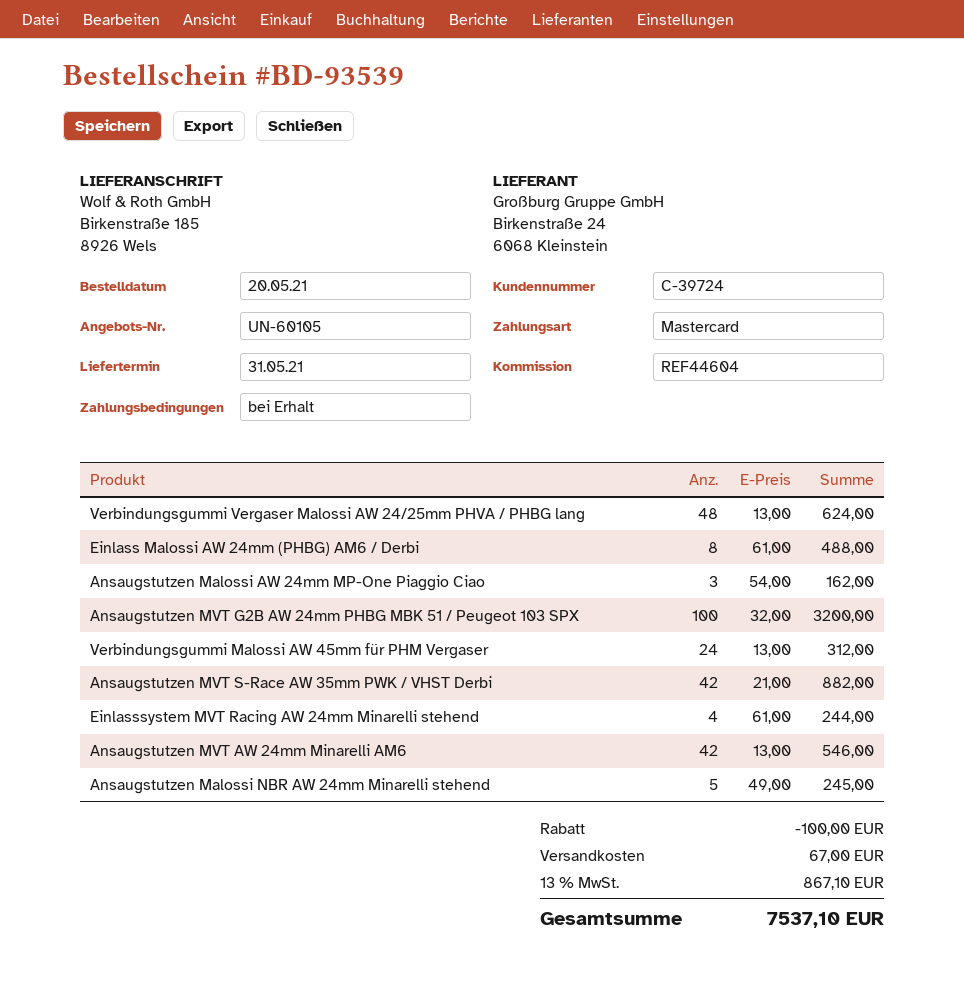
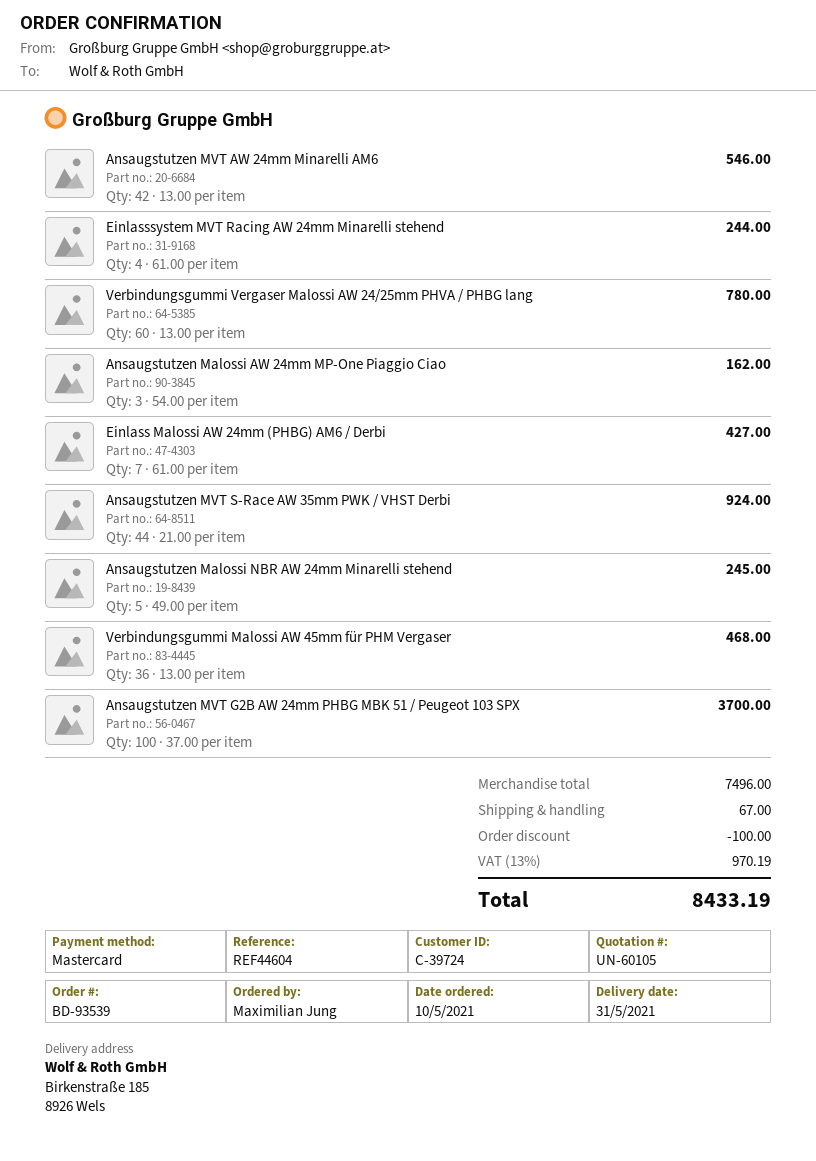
order date: 2021-05-20 -> 2021-05-10
Verbindungsgummi Vergaser Malossi AW 24/25mm PHVA / PHBG lang: 48 x 13.00 = 624.00 -> 60 x 13.00 = 780.00
Einlass Malossi AW 24mm (PHBG) AM6 / Derbi: 8 x 61.00 = 488.00 -> 7 x 61.00 = 427.00
Ansaugstutzen MVT G2B AW 24mm PHBG MBK 51 / Peugeot 103 SPX: 100 x 32.00 = 3200.00 -> 100 x 37.00 = 3700.00
Verbindungsgummi Malossi AW 45mm für PHM Vergaser: 24 x 13.00 = 312.00 -> 36 x 13.00 = 468.00
Ansaugstutzen MVT S-Race AW 35mm PWK / VHST Derbi: 42 x 21.00 = 882.00 -> 44 x 21.00 = 924.00
tax: 13% = 867.10 -> 13% = 970.19
total: 7537.10 -> 8433.19

